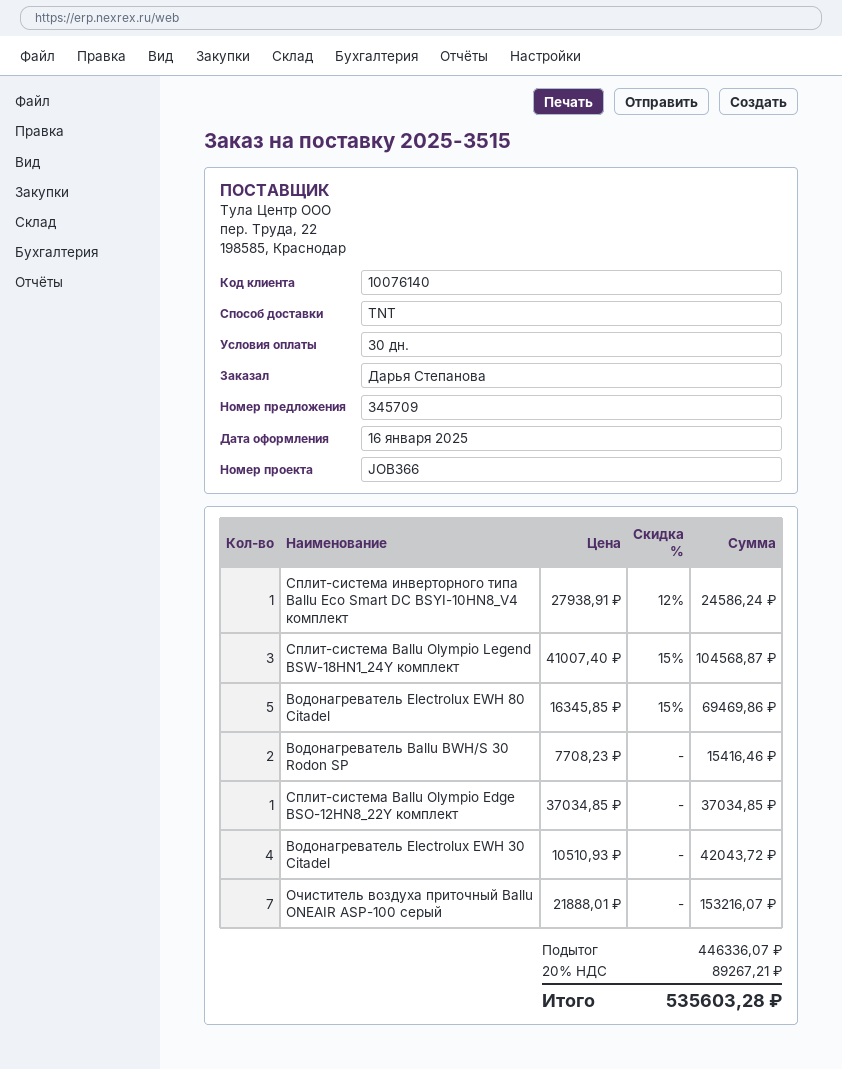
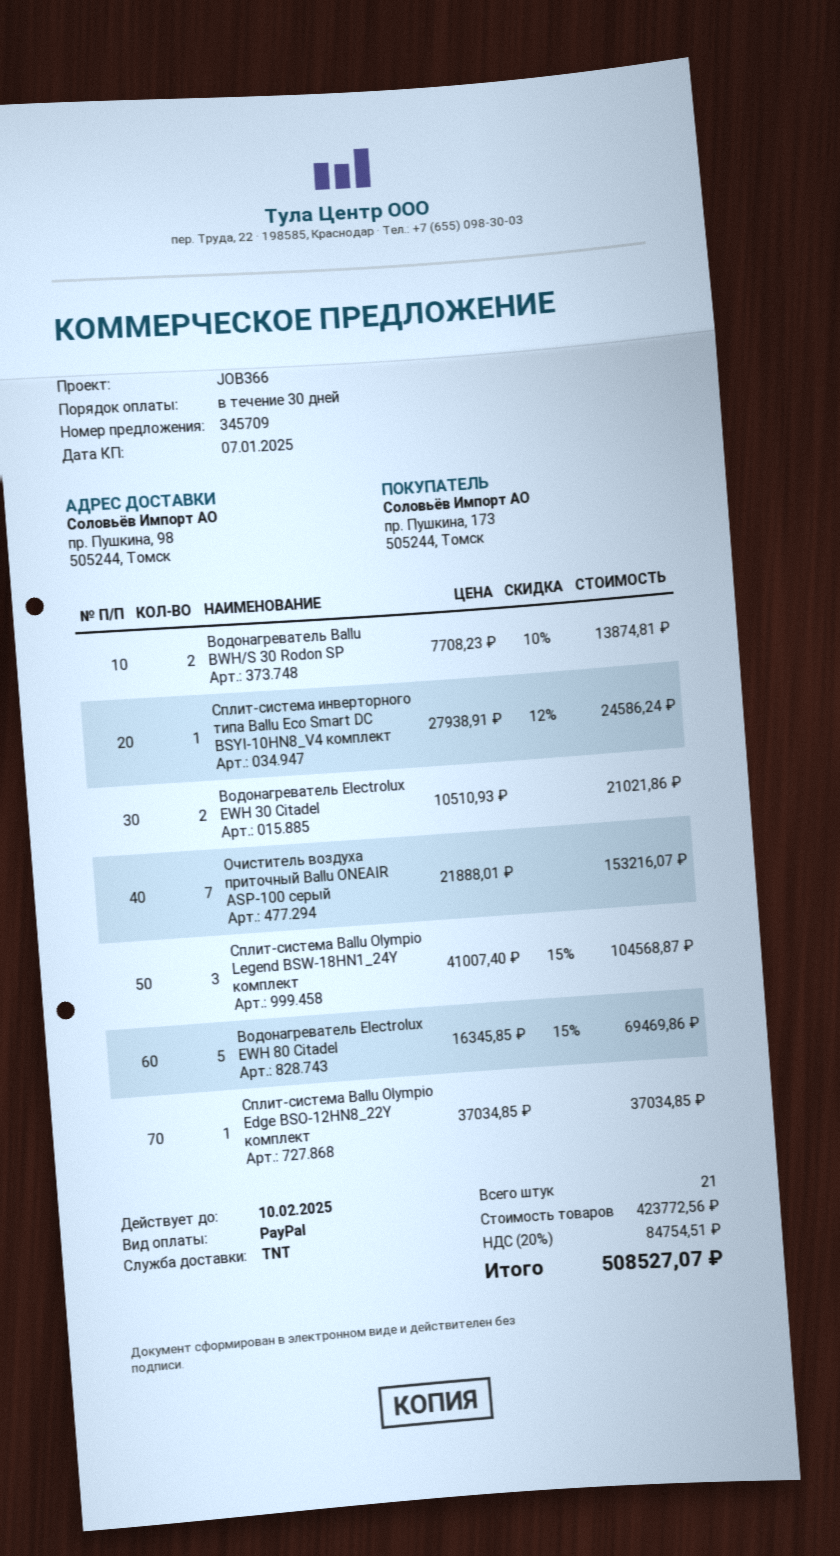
Водонагреватель Ballu BWH/S 30 Rodon SP: 2 x 7708.23 = 15416.46 -> 2 x 7708.23 - 10% = 13874.81
Водонагреватель Electrolux EWH 30 Citadel: 4 x 10510.93 = 42043.72 -> 2 x 10510.93 = 21021.86
subtotal: 446336.07 -> 423772.56
tax: 20% = 89267.21 -> 20% = 84754.51
total: 535603.28 -> 508527.07

